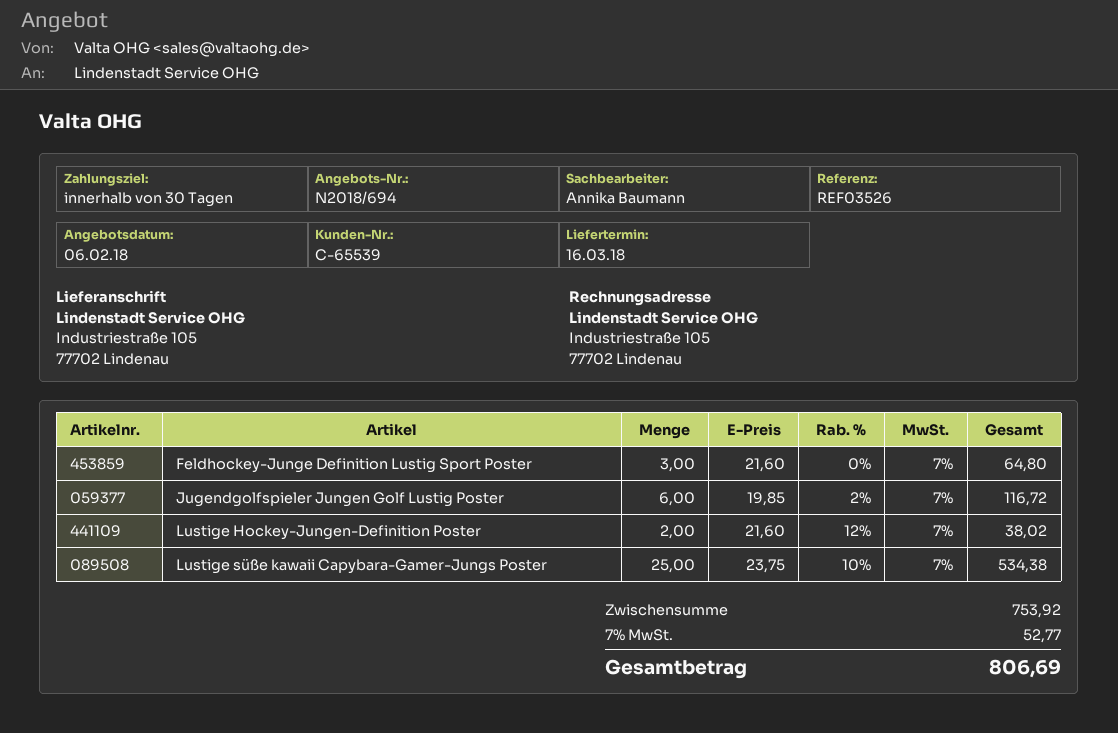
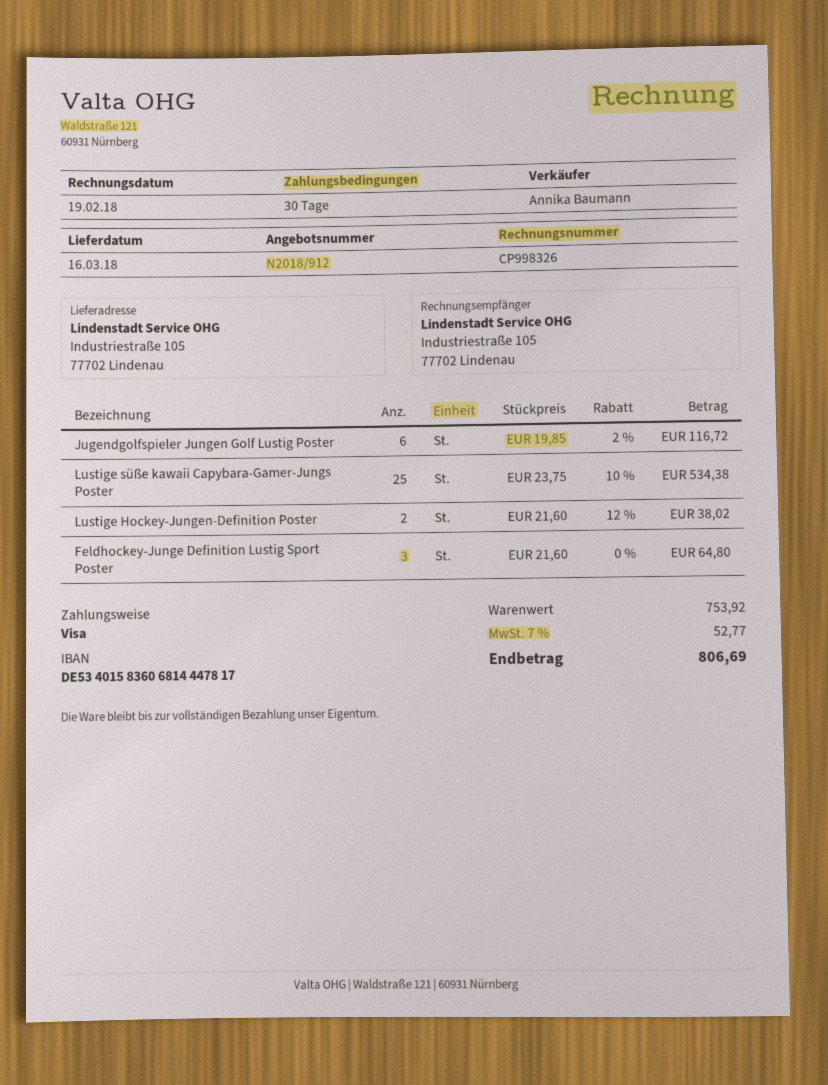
quote number: N2018/694 -> N2018/912

